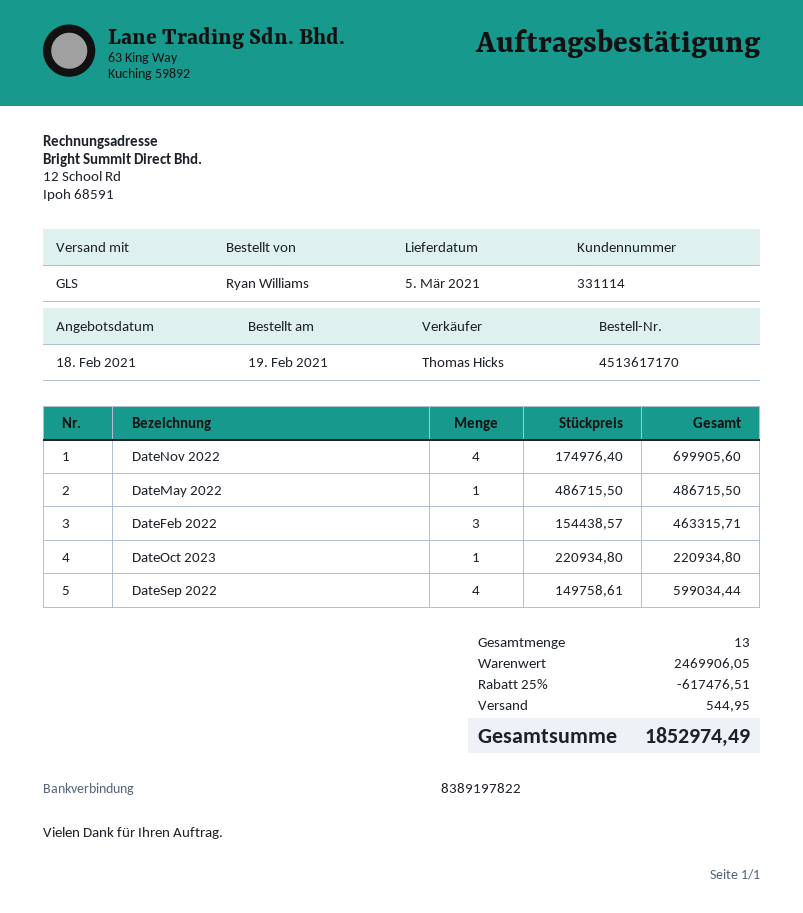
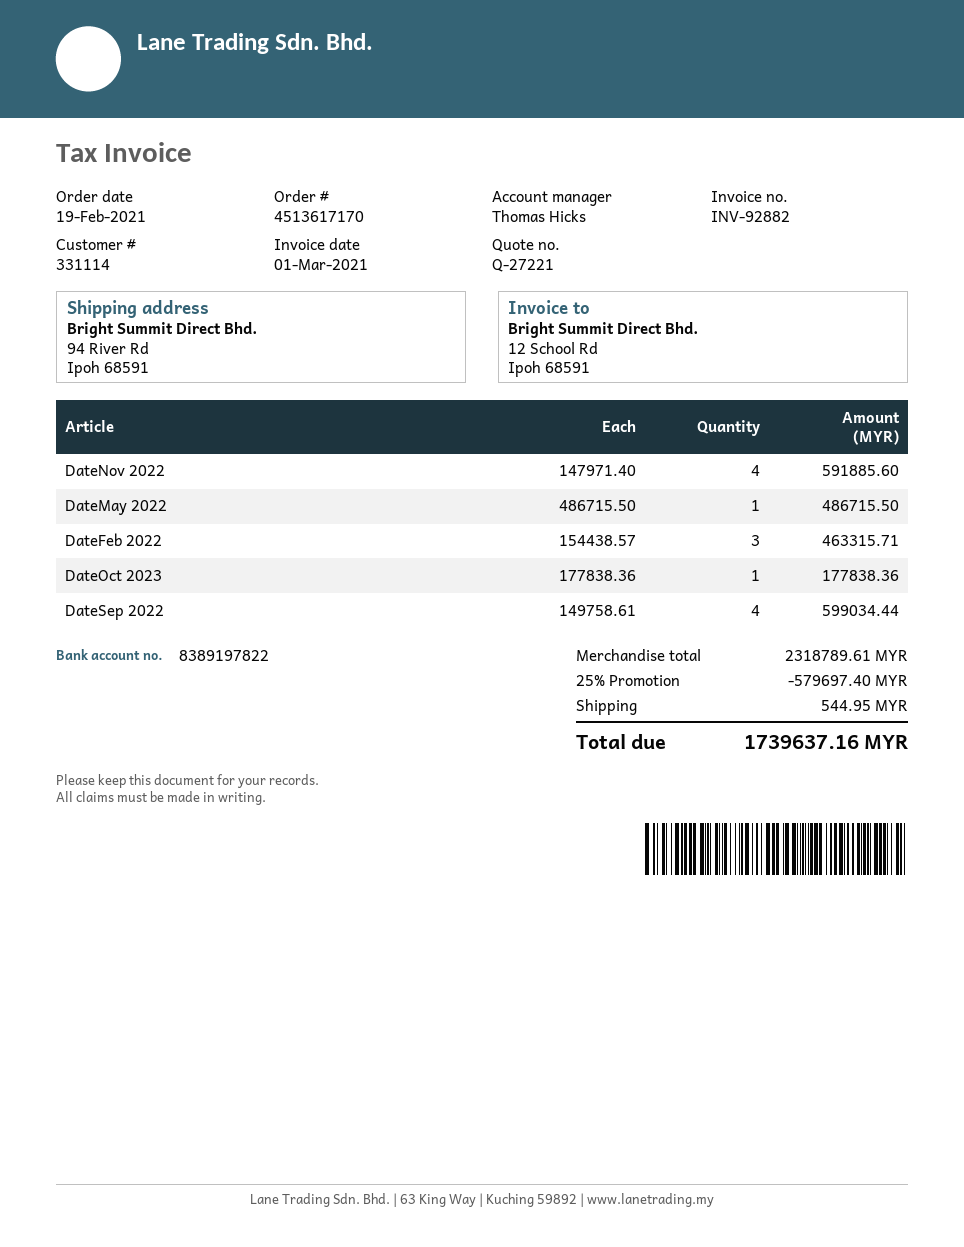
DateNov 2022: 4 x 174976.40 = 699905.60 -> 4 x 147971.40 = 591885.60
DateOct 2023: 1 x 220934.80 = 220934.80 -> 1 x 177838.36 = 177838.36
subtotal: 2469906.05 -> 2318789.61
discount: 25% = 617476.51 -> 25% = 579697.40
total: 1852974.49 -> 1739637.16

